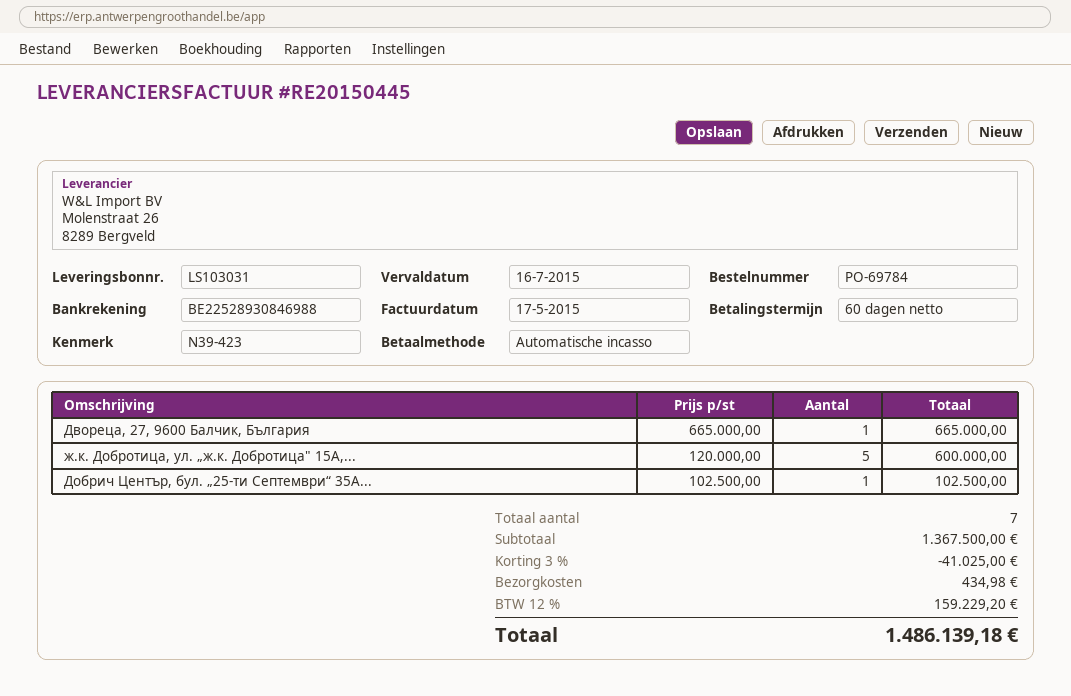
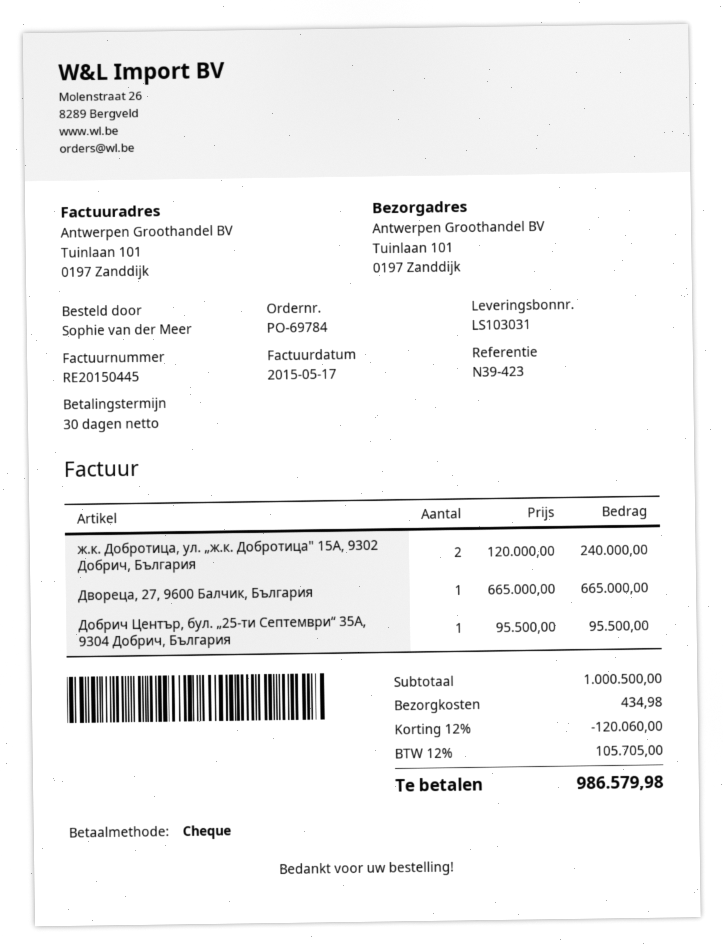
payment terms: 60 days -> 30 days
payment method: direct debit -> cheque
ж.к. Добротица, ул. „ж.к. Добротица" 15А,...: 5 x 120000.00 = 600000.00 -> 2 x 120000.00 = 240000.00
Добрич Център, бул. „25-ти Септември“ 35А...: 1 x 102500.00 = 102500.00 -> 1 x 95500.00 = 95500.00
subtotal: 1367500.00 -> 1000500.00
discount: 3% = 41025.00 -> 12% = 120060.00
tax: 12% = 159229.20 -> 12% = 105705.00
total: 1486139.18 -> 986579.98

